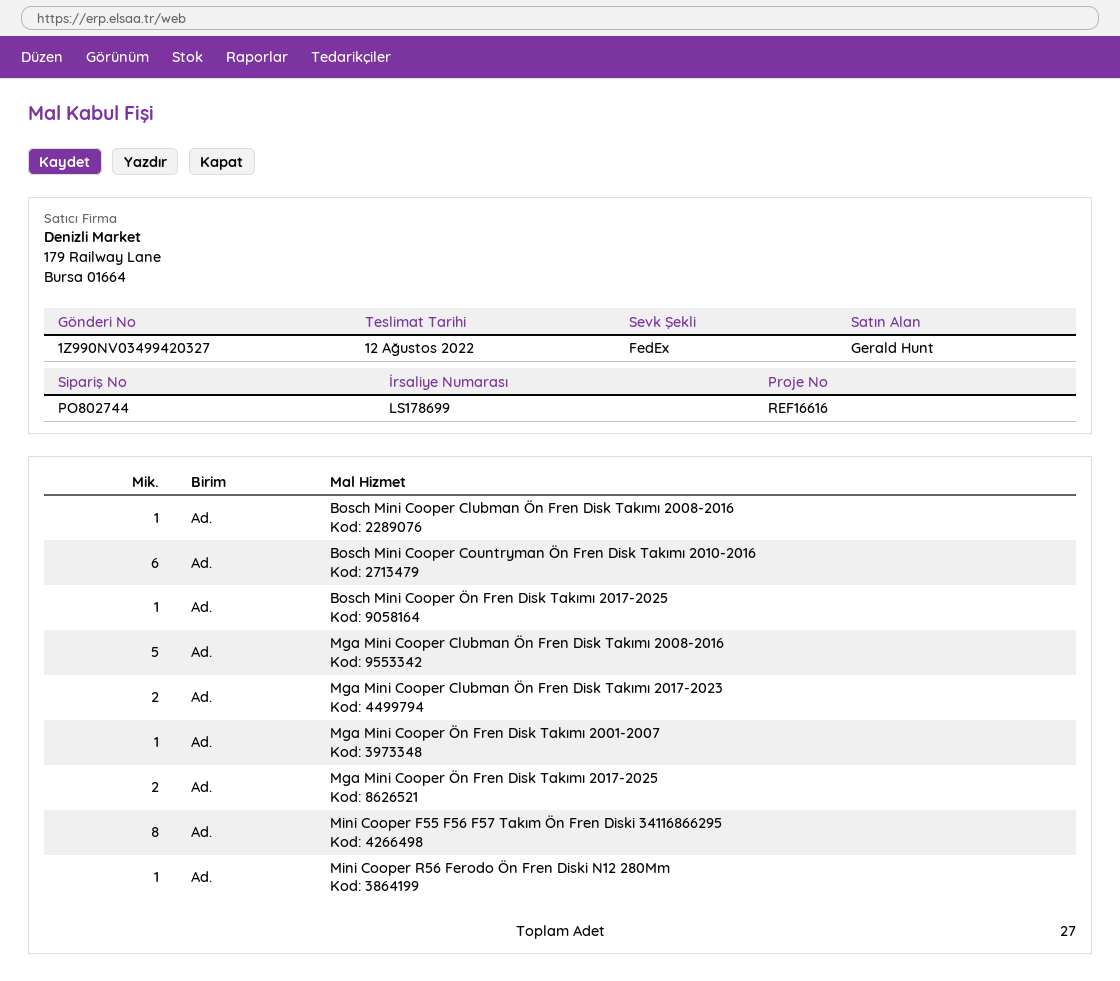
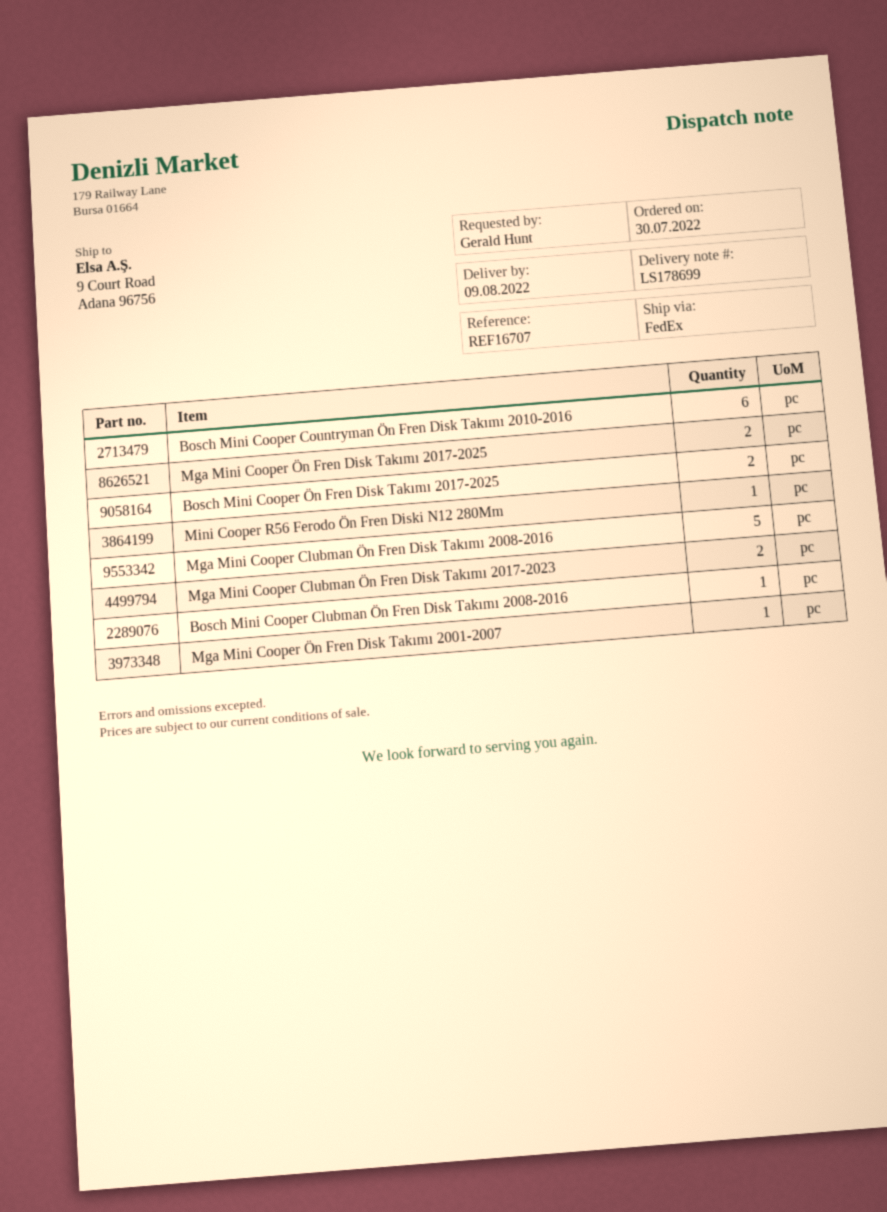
delivery date: 2022-08-12 -> 2022-08-09
reference: REF16616 -> REF16707
Bosch Mini Cooper Ön Fren Disk Takımı 2017-2025: 1 -> 2
Mini Cooper F55 F56 F57 Takım Ön Fren Diski 34116866295: 8 -> none

